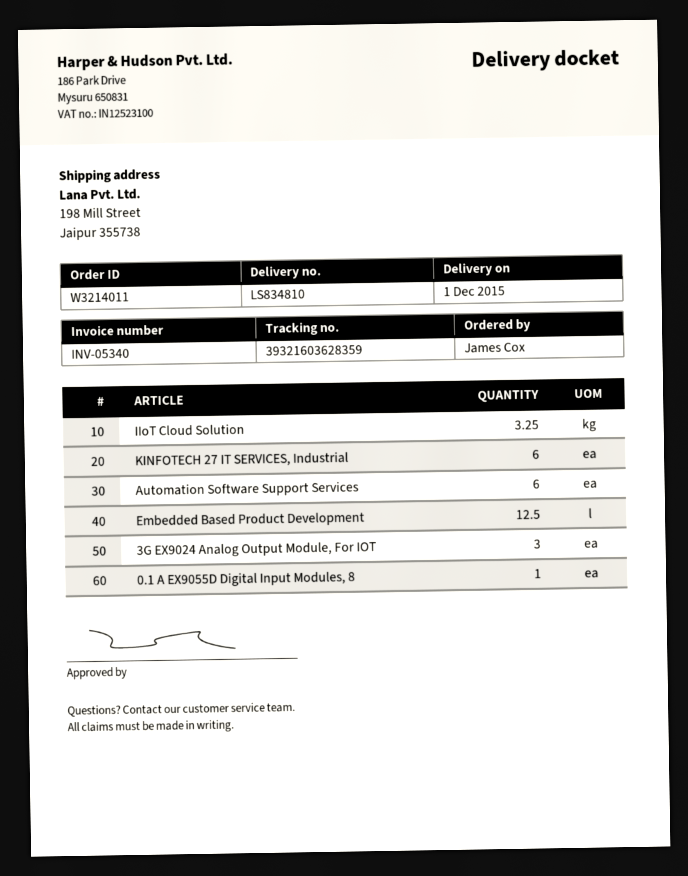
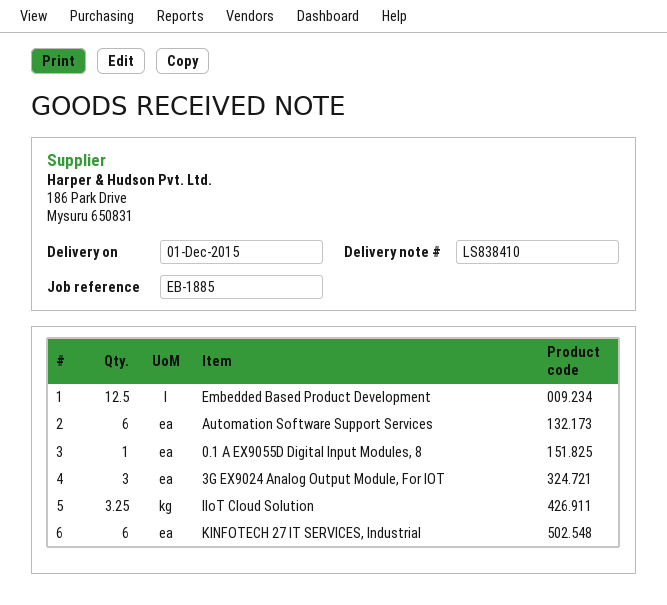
delivery note number: LS834810 -> LS838410

